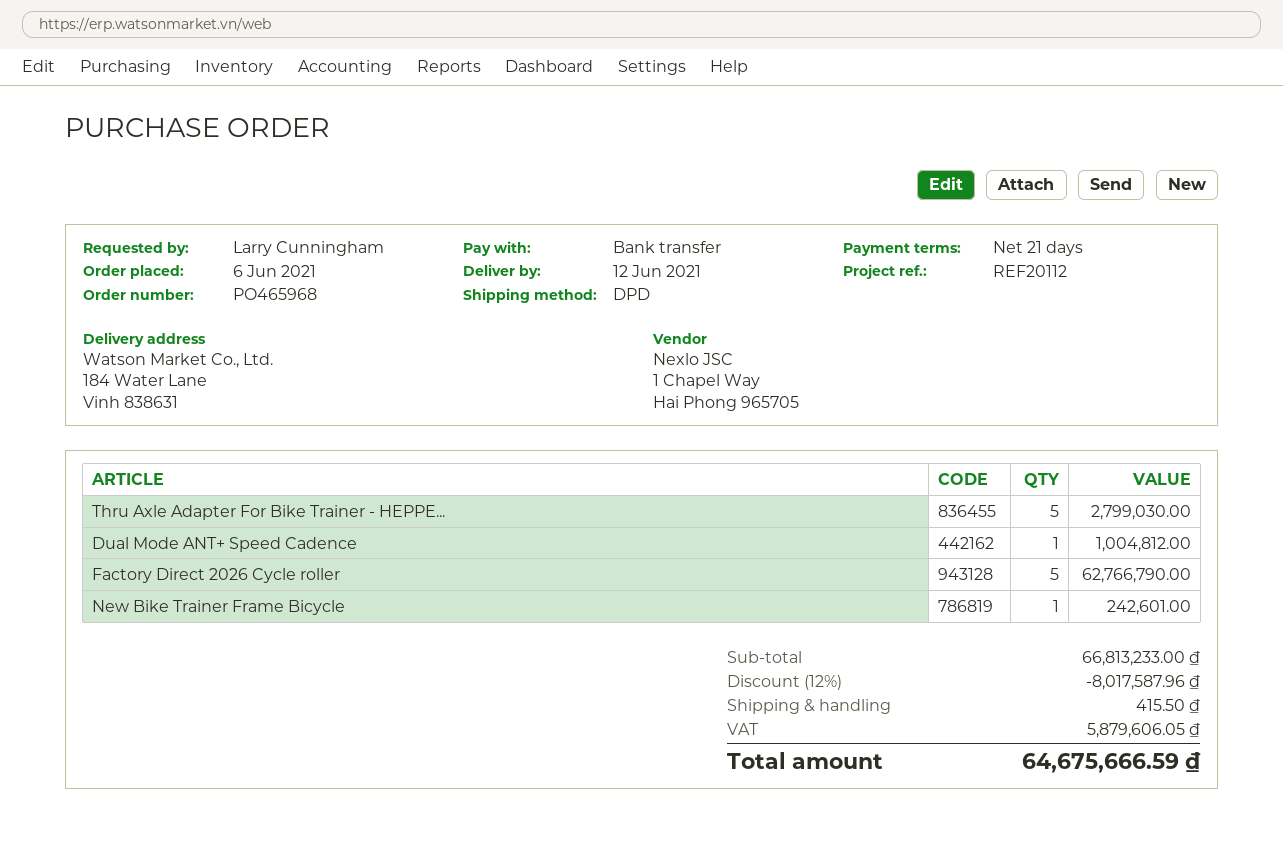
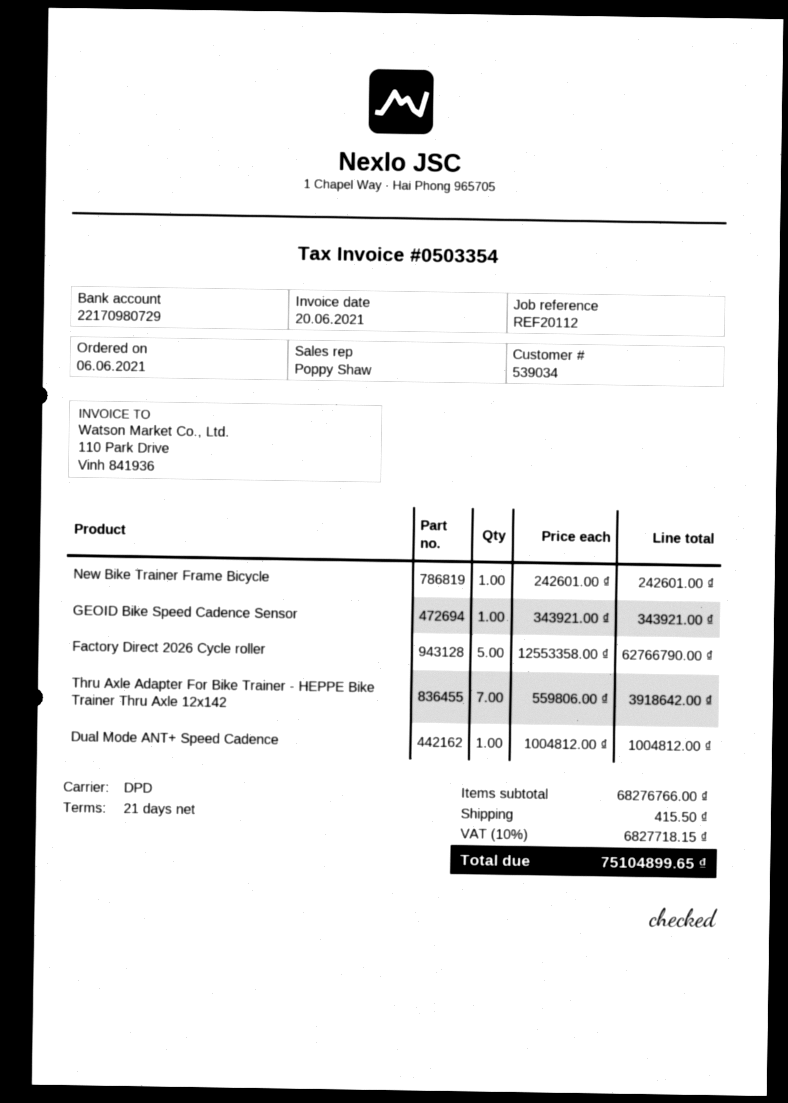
Thru Axle Adapter For Bike Trainer - HEPPE...: 5 for 2799030.00 -> 7 for 3918642.00
GEOID Bike Speed Cadence Sensor: none -> 1 for 343921.00
subtotal: 66813233.00 -> 68276766.00
discount: 12% = 8017587.96 -> none
tax: 5879606.05 -> 6827718.15
total: 64675666.59 -> 75104899.65

